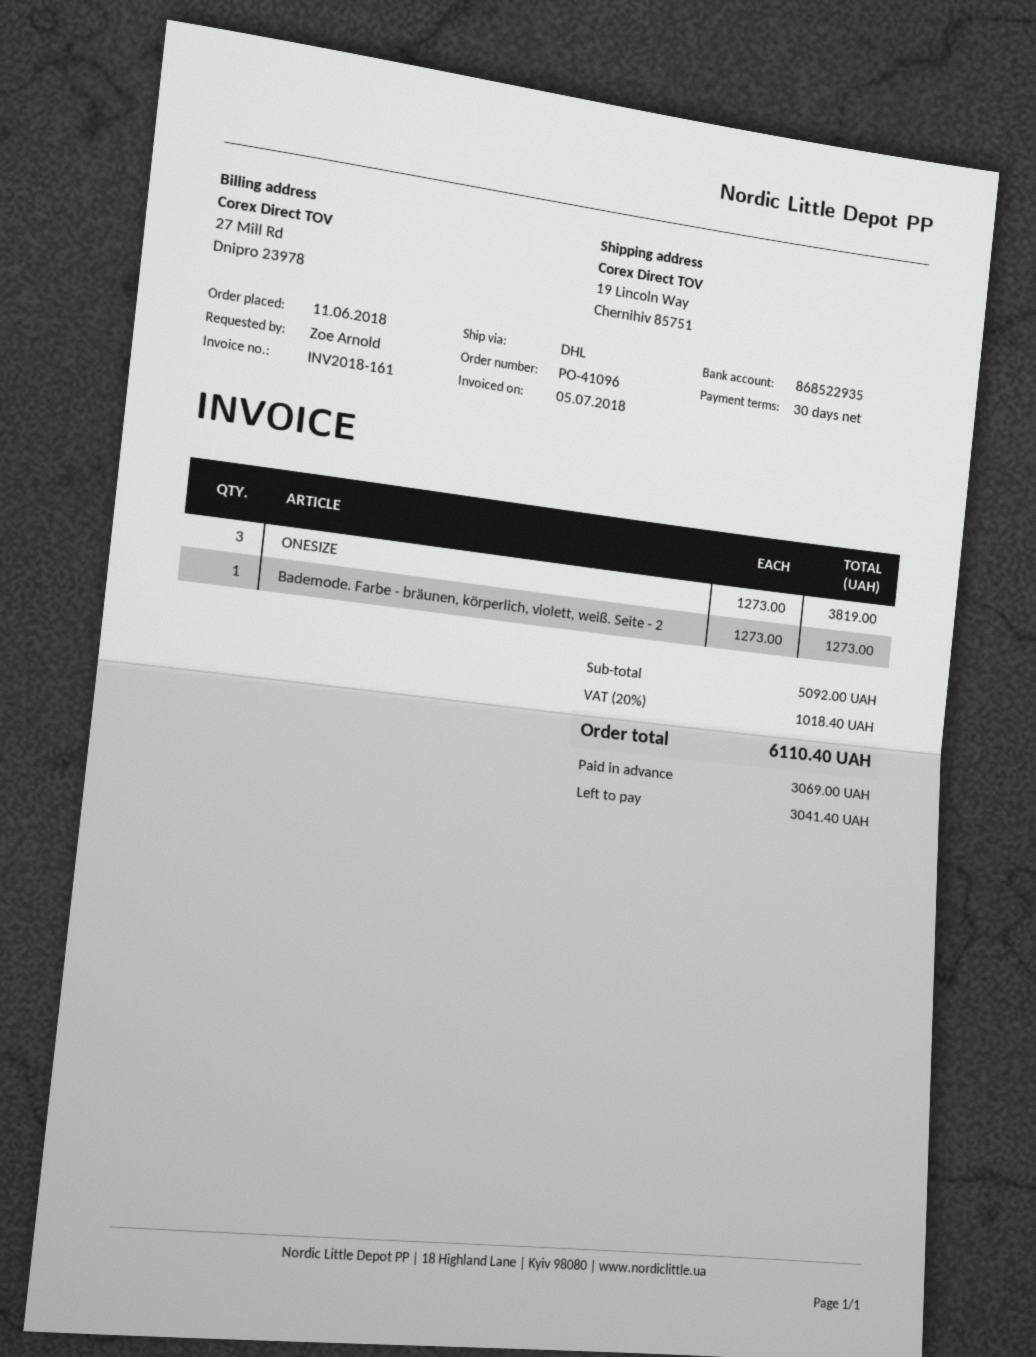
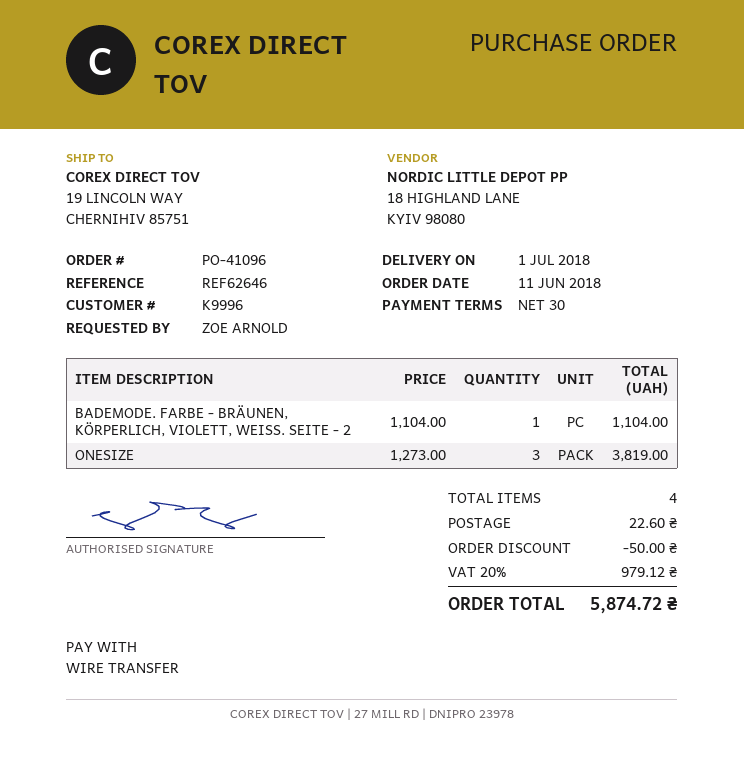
Bademode. Farbe - bräunen, körperlich, violett, weiß. Seite - 2: 1 x 1273.00 = 1273.00 -> 1 x 1104.00 = 1104.00
discount: none -> 50.00
shipping: none -> 22.60
tax: 20% = 1018.40 -> 20% = 979.12
total: 6110.40 -> 5874.72

